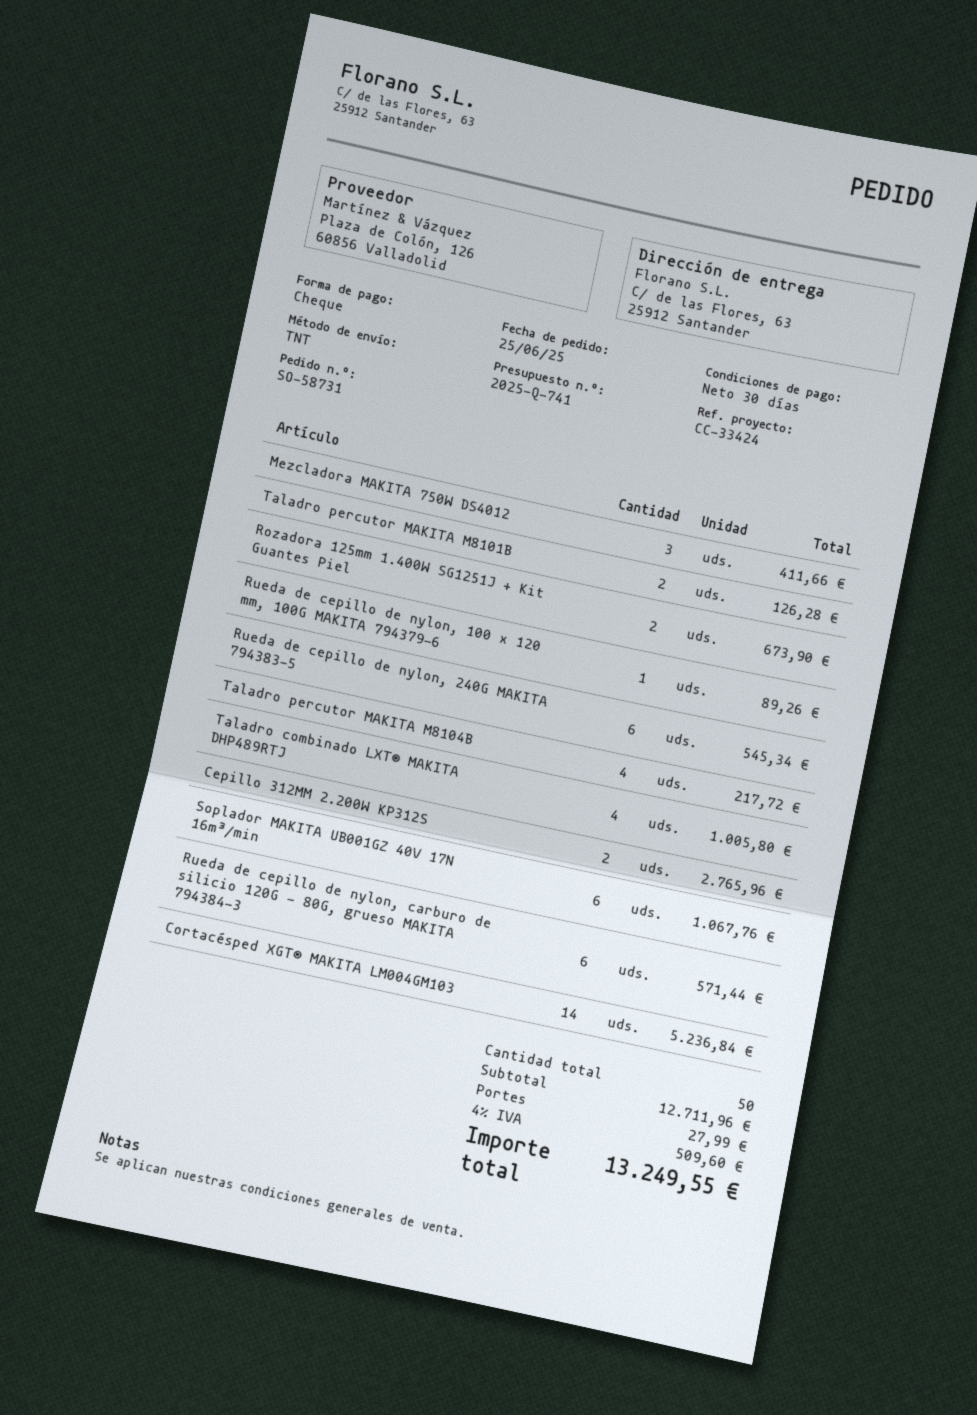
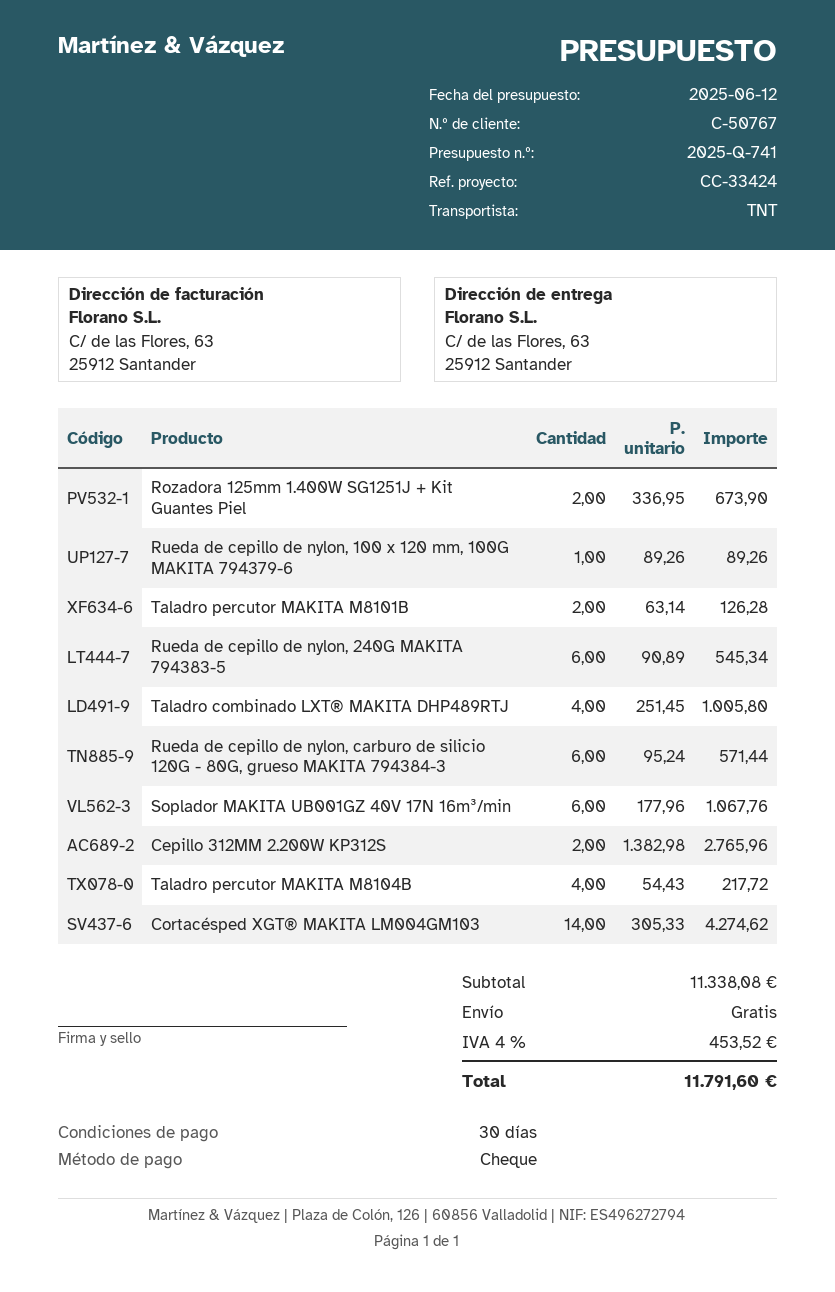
Mezcladora MAKITA 750W DS4012: 3 for 411.66 -> none
Cortacésped XGT® MAKITA LM004GM103: 14 for 5236.84 -> 14 for 4274.62
subtotal: 12711.96 -> 11338.08
shipping: 27.99 -> 0.00
tax: 4% = 509.60 -> 4% = 453.52
total: 13249.55 -> 11791.60

